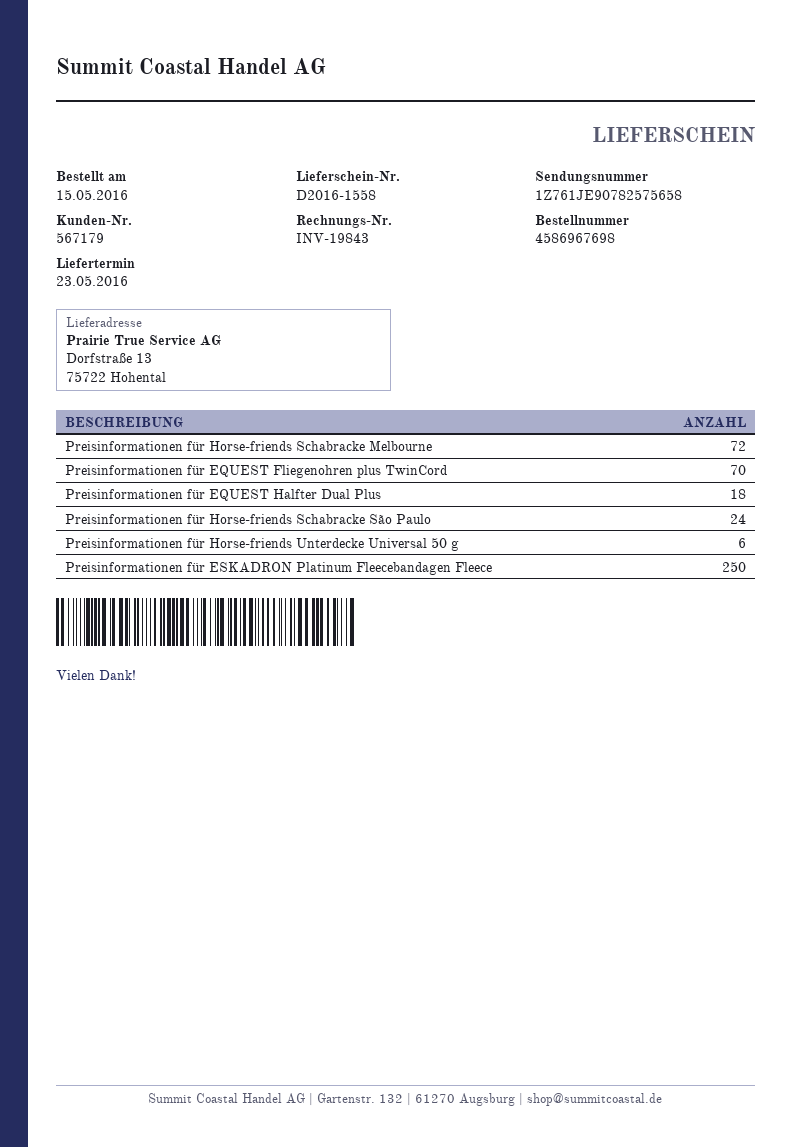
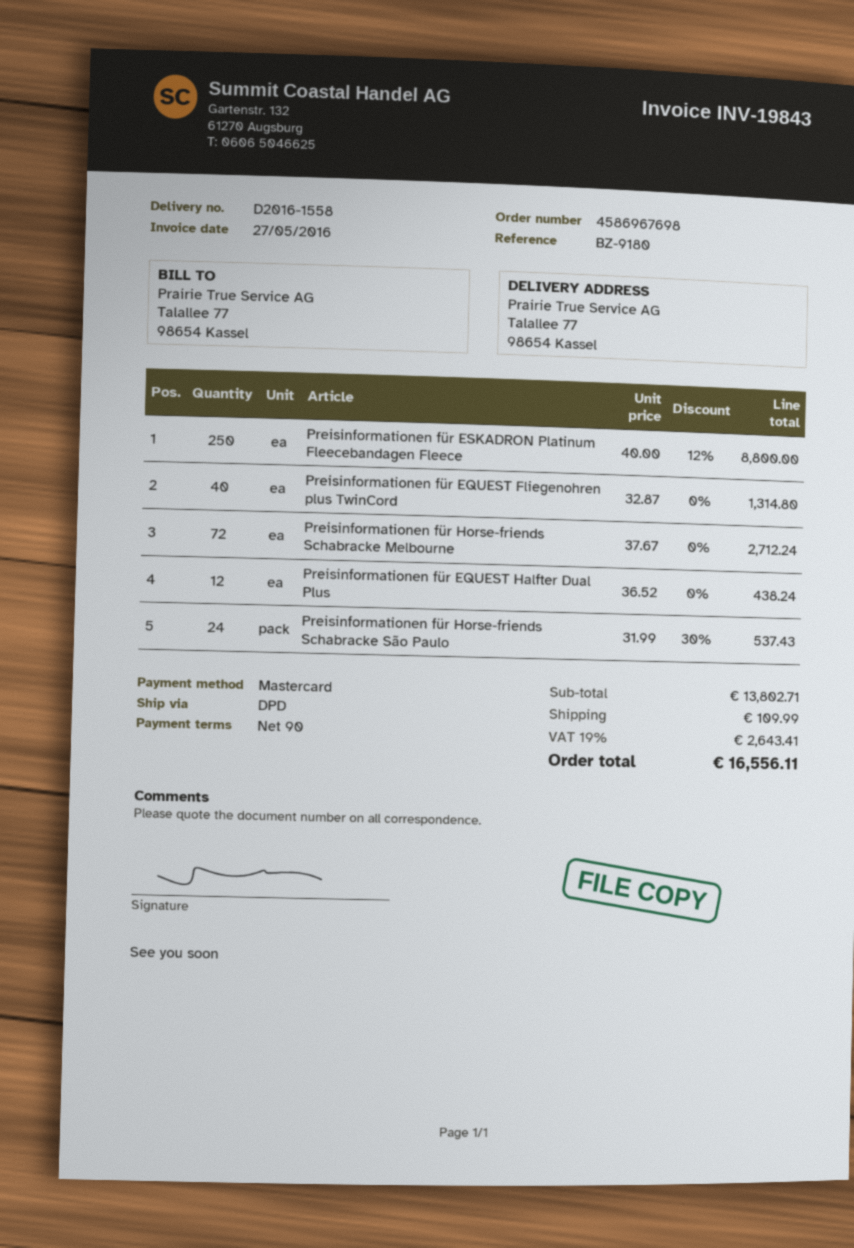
ship to: Dorfstraße 13, 75722 Hohental -> Talallee 77, 98654 Kassel
Preisinformationen für EQUEST Fliegenohren plus TwinCord: 70 -> 40
Preisinformationen für EQUEST Halfter Dual Plus: 18 -> 12
Preisinformationen für Horse-friends Unterdecke Universal 50 g: 6 -> none

